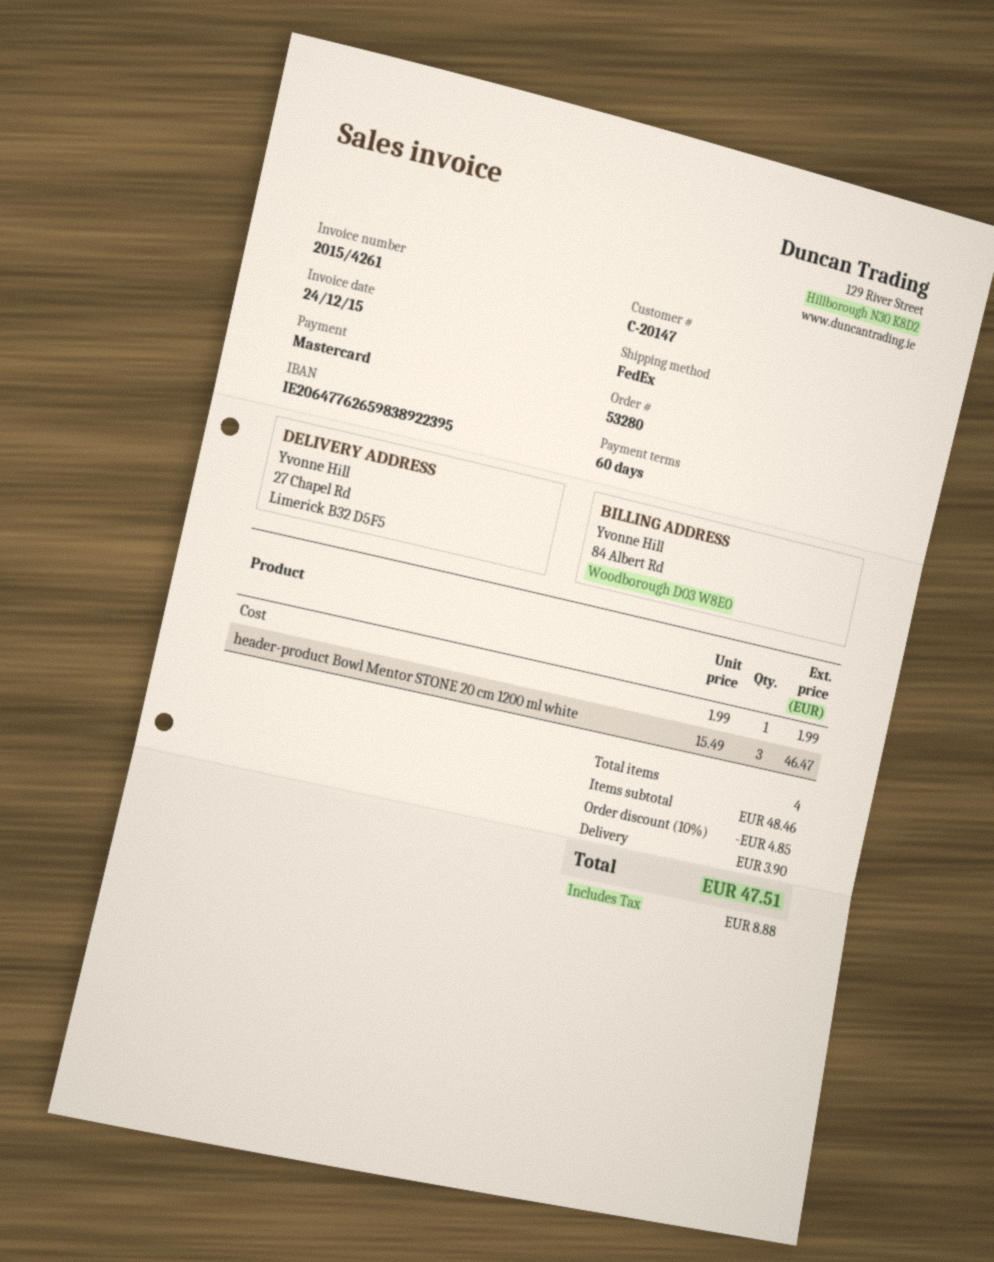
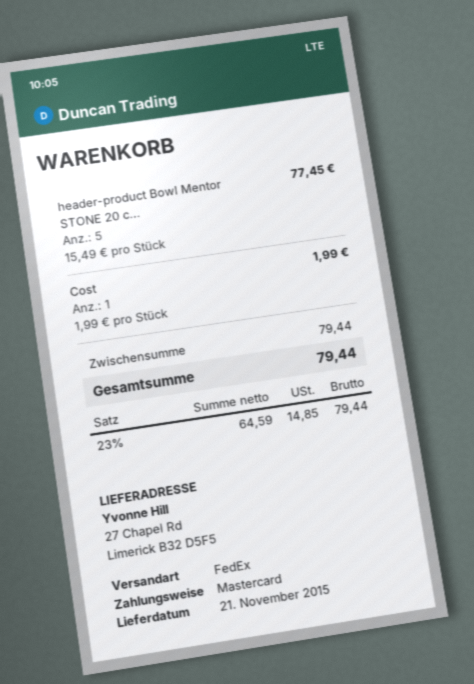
header-product Bowl Mentor STONE 20 cm 1200 ml white: 3 x 15.49 = 46.47 -> 5 x 15.49 = 77.45
subtotal: 48.46 -> 79.44
discount: 10% = 4.85 -> none
shipping: 3.90 -> none
tax: 8.88 -> 14.85
total: 47.51 -> 79.44

